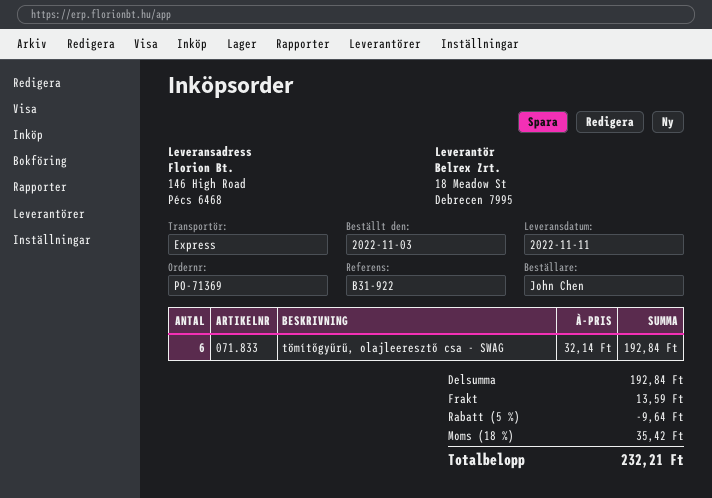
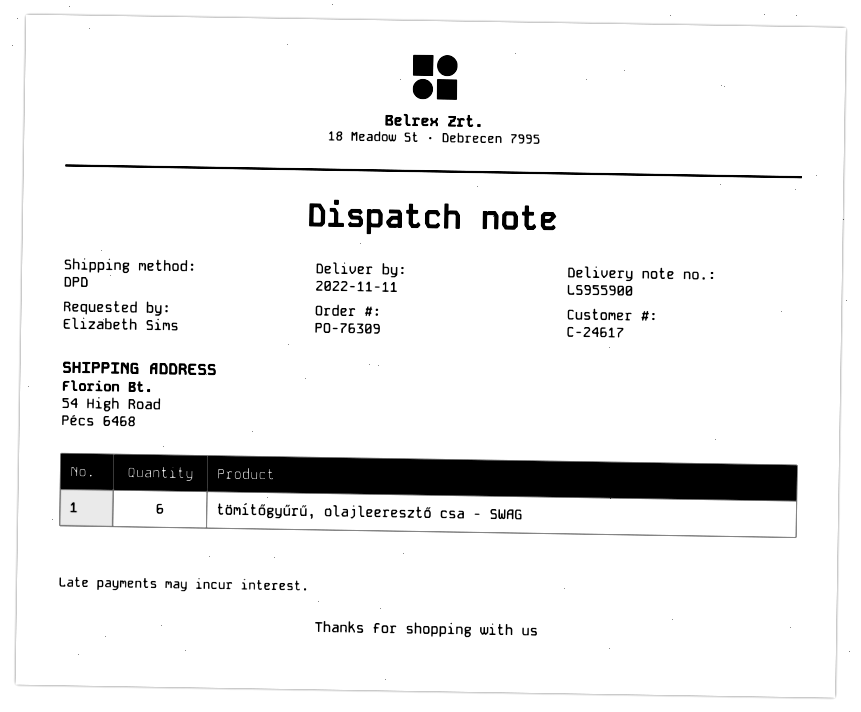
order number: PO-71369 -> PO-76309
ordered by: John Chen -> Elizabeth Sims
shipping method: express -> DPD
ship to: 146 High Road, Pécs 6468 -> 54 High Road, Pécs 6468

